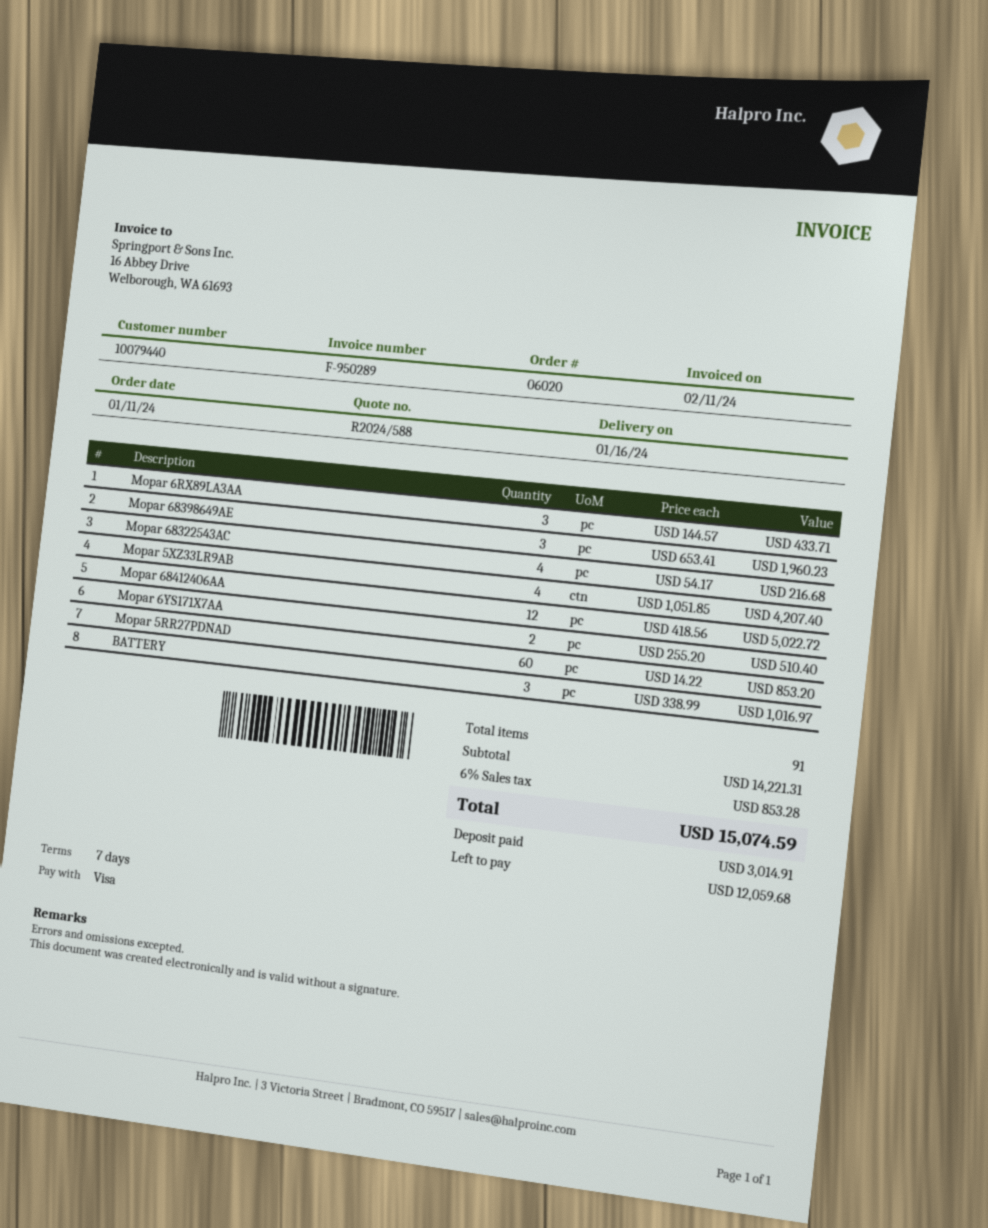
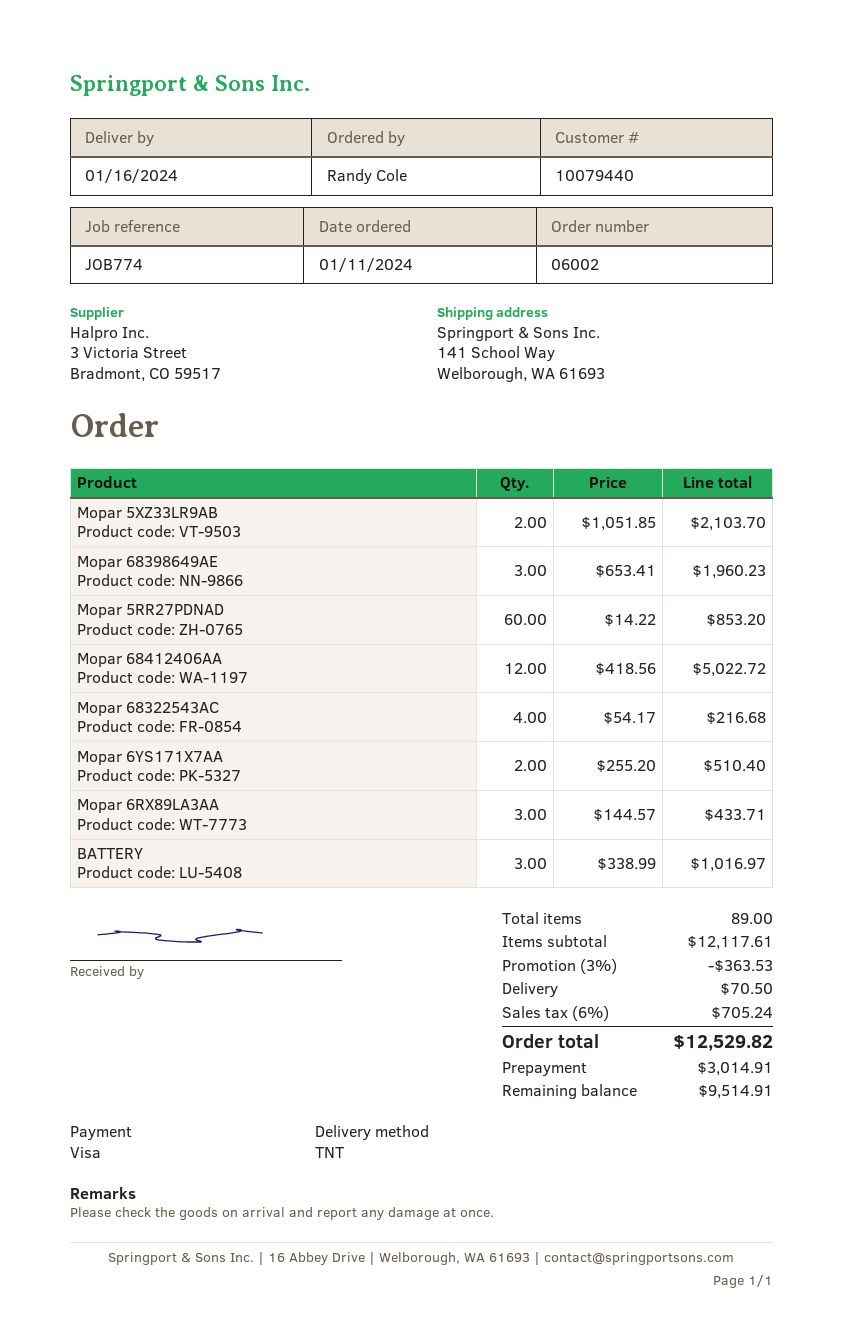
order number: 06020 -> 06002
Mopar 5XZ33LR9AB: 4 x 1051.85 = 4207.40 -> 2 x 1051.85 = 2103.70
total quantity: 91 -> 89
subtotal: 14221.31 -> 12117.61
discount: none -> 3% = 363.53
shipping: none -> 70.50
tax: 6% = 853.28 -> 6% = 705.24
total: 15074.59 -> 12529.82
balance: 12059.68 -> 9514.91

